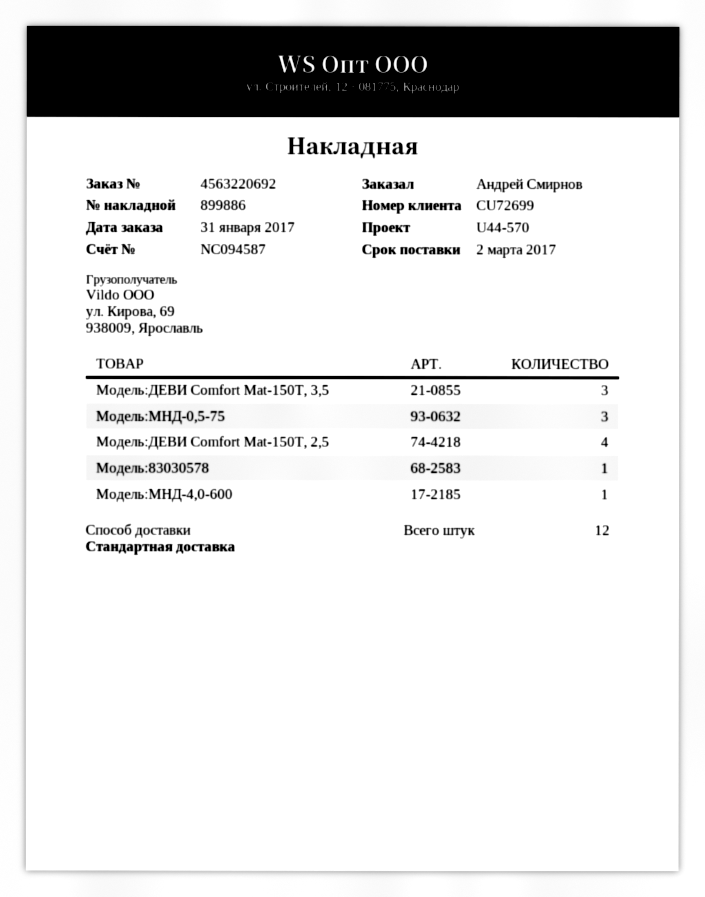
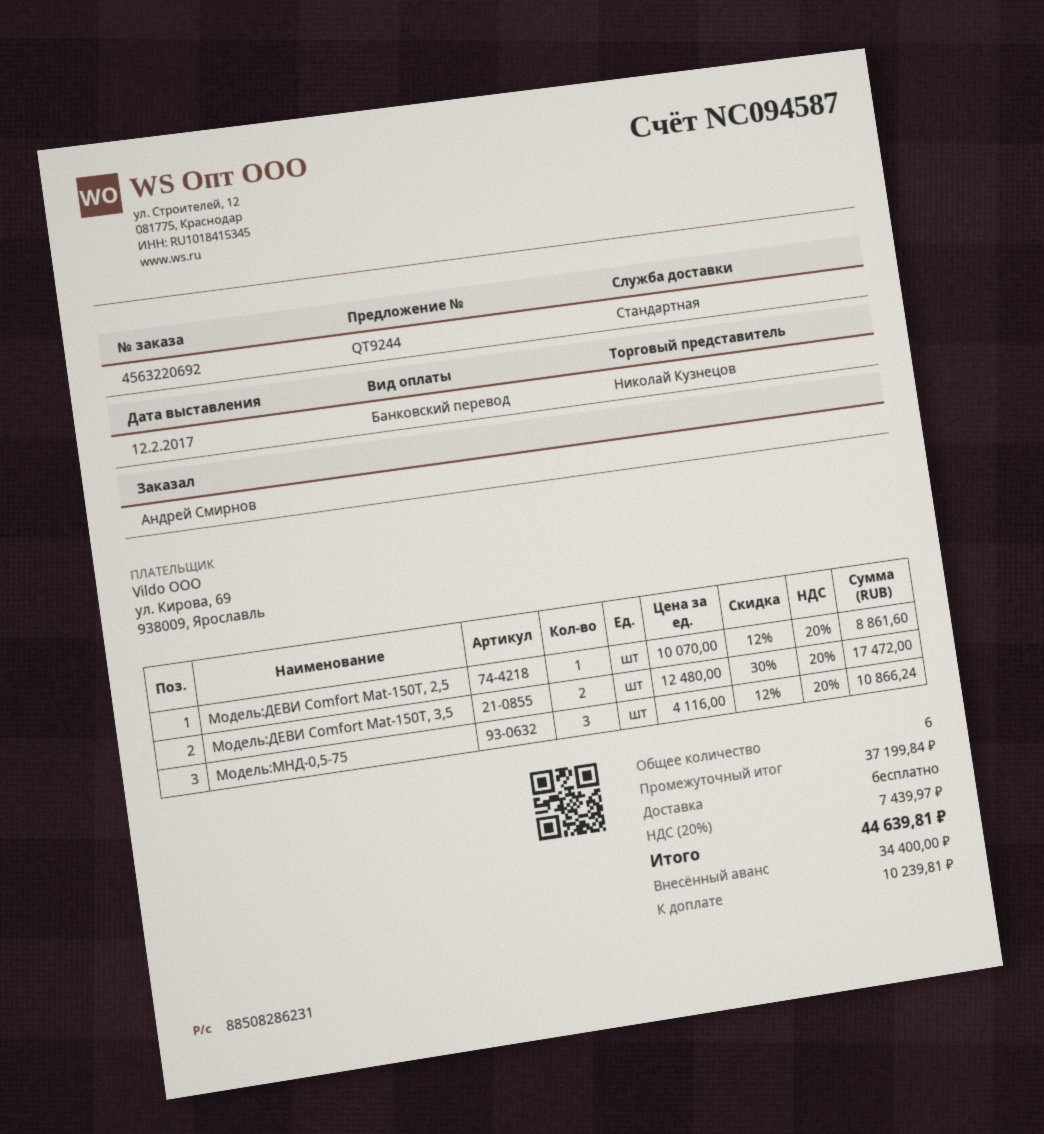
Модель:ДЕВИ Comfort Mat-150T, 3,5: 3 -> 2
Модель:ДЕВИ Comfort Mat-150T, 2,5: 4 -> 1
Модель:83030578: 1 -> none
Модель:МНД-4,0-600: 1 -> none
total quantity: 12 -> 6

